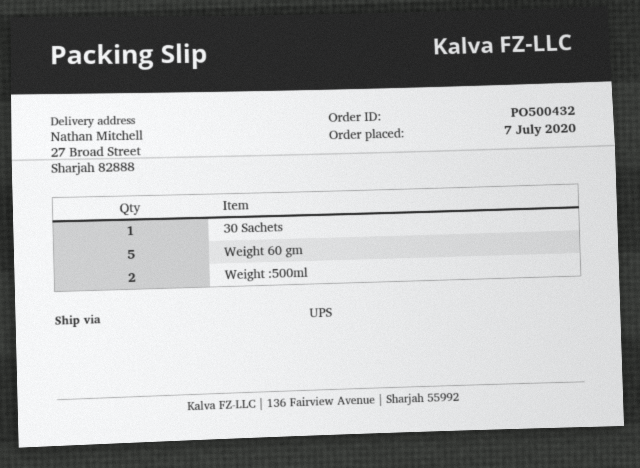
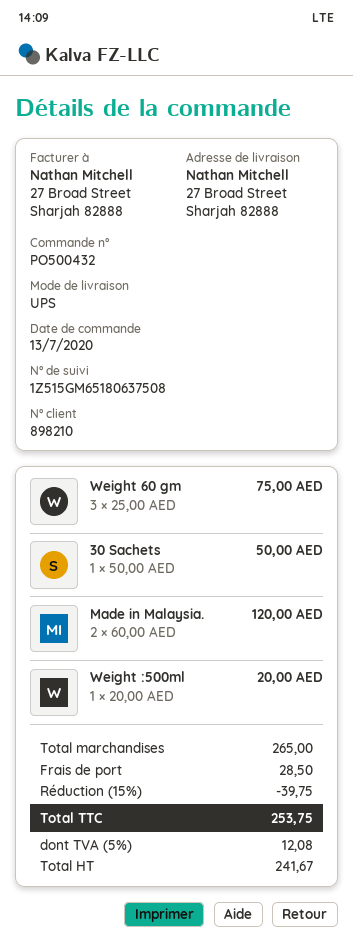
order date: 2020-07-07 -> 2020-07-13
Weight 60 gm: 5 -> 3
Weight :500ml: 2 -> 1
Made in Malaysia.: none -> 2

